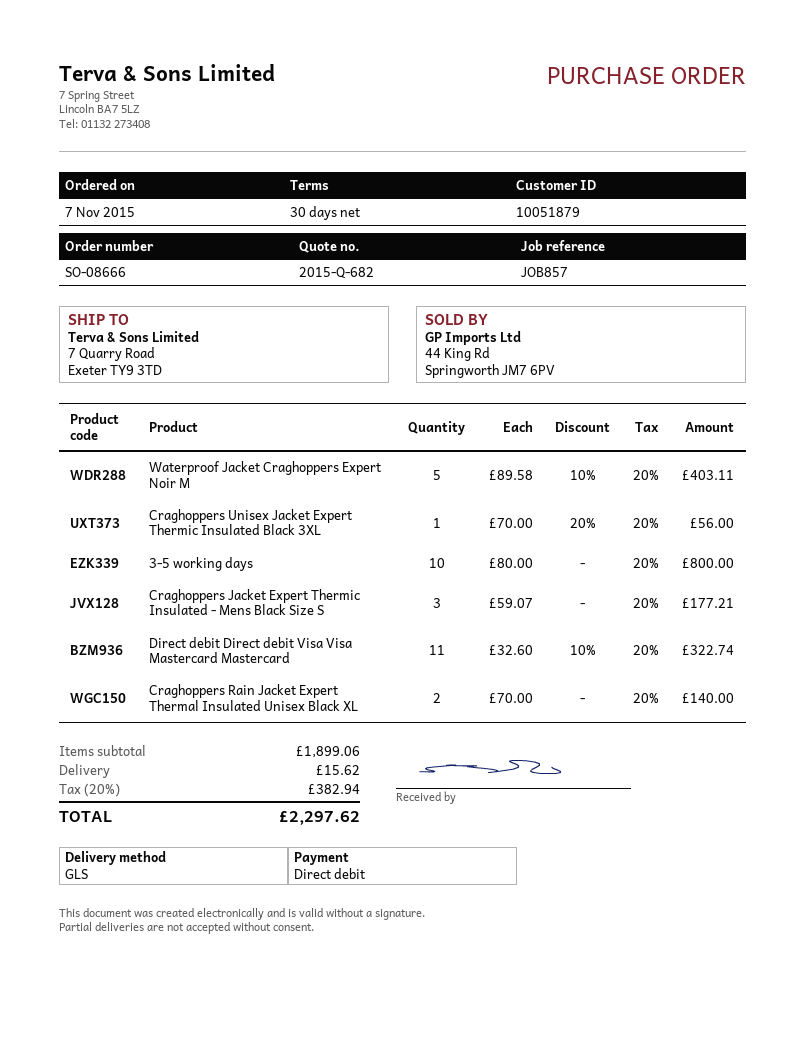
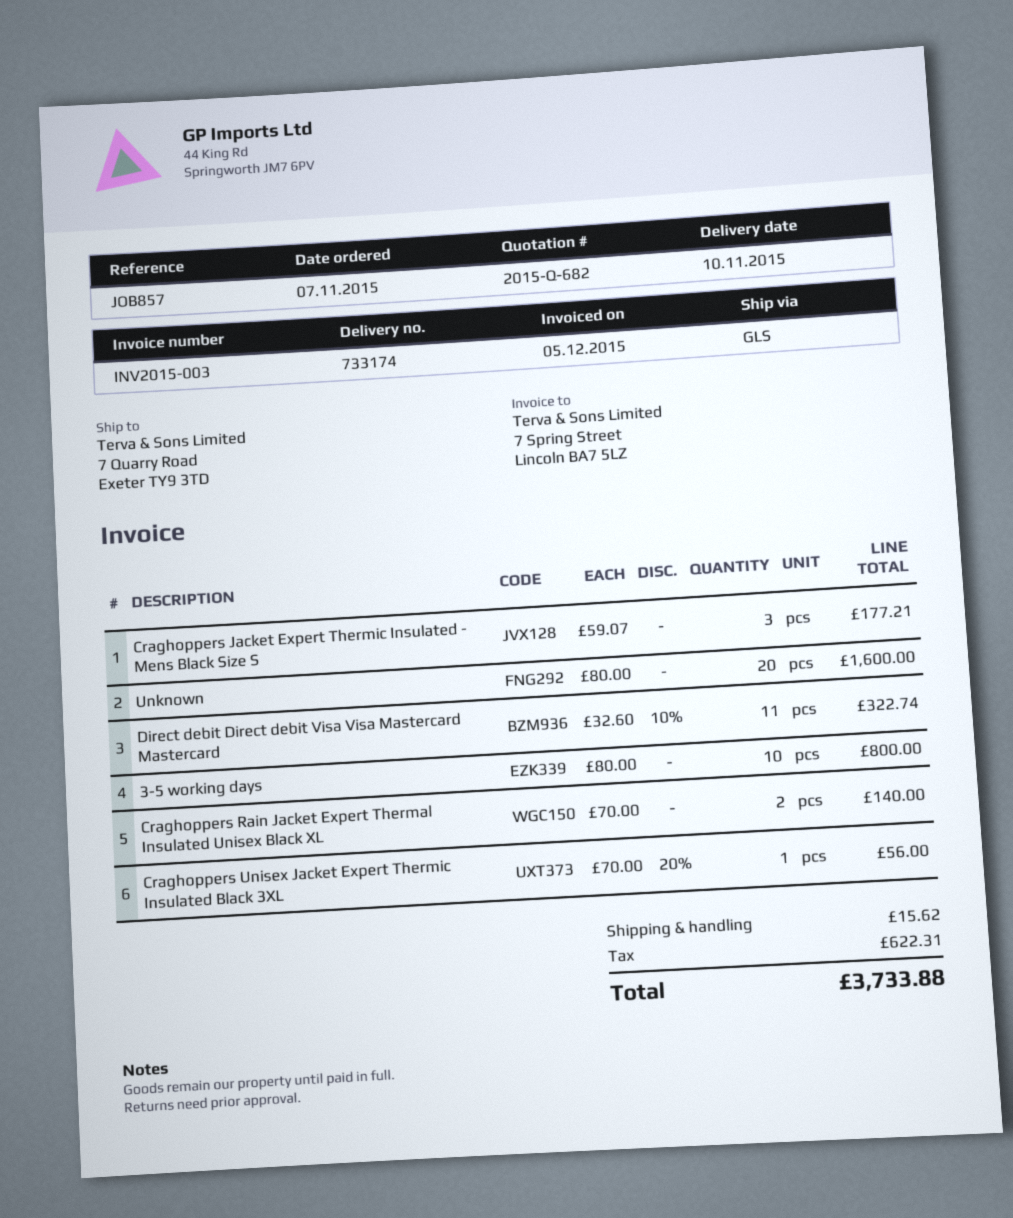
Waterproof Jacket Craghoppers Expert Noir M: 5 x 89.58 - 10% = 403.11 -> none
Unknown: none -> 20 x 80.00 = 1600.00
tax: 382.94 -> 622.31
total: 2297.62 -> 3733.88

